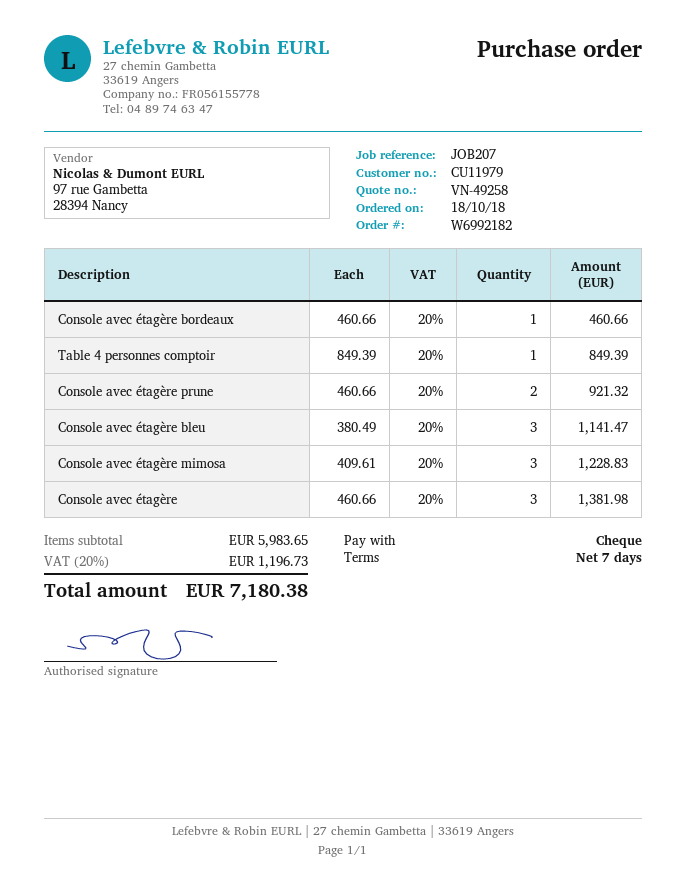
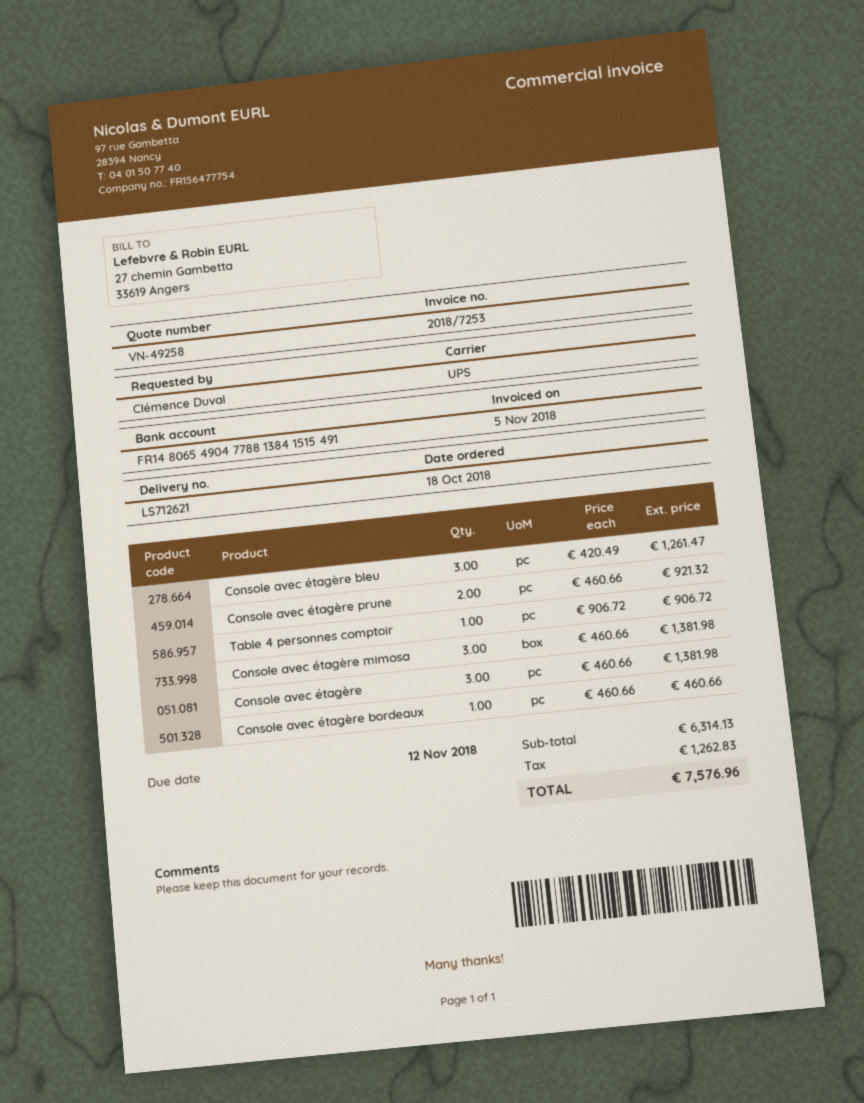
Table 4 personnes comptoir: 1 x 849.39 = 849.39 -> 1 x 906.72 = 906.72
Console avec étagère bleu: 3 x 380.49 = 1141.47 -> 3 x 420.49 = 1261.47
Console avec étagère mimosa: 3 x 409.61 = 1228.83 -> 3 x 460.66 = 1381.98
subtotal: 5983.65 -> 6314.13
tax: 1196.73 -> 1262.83
total: 7180.38 -> 7576.96

